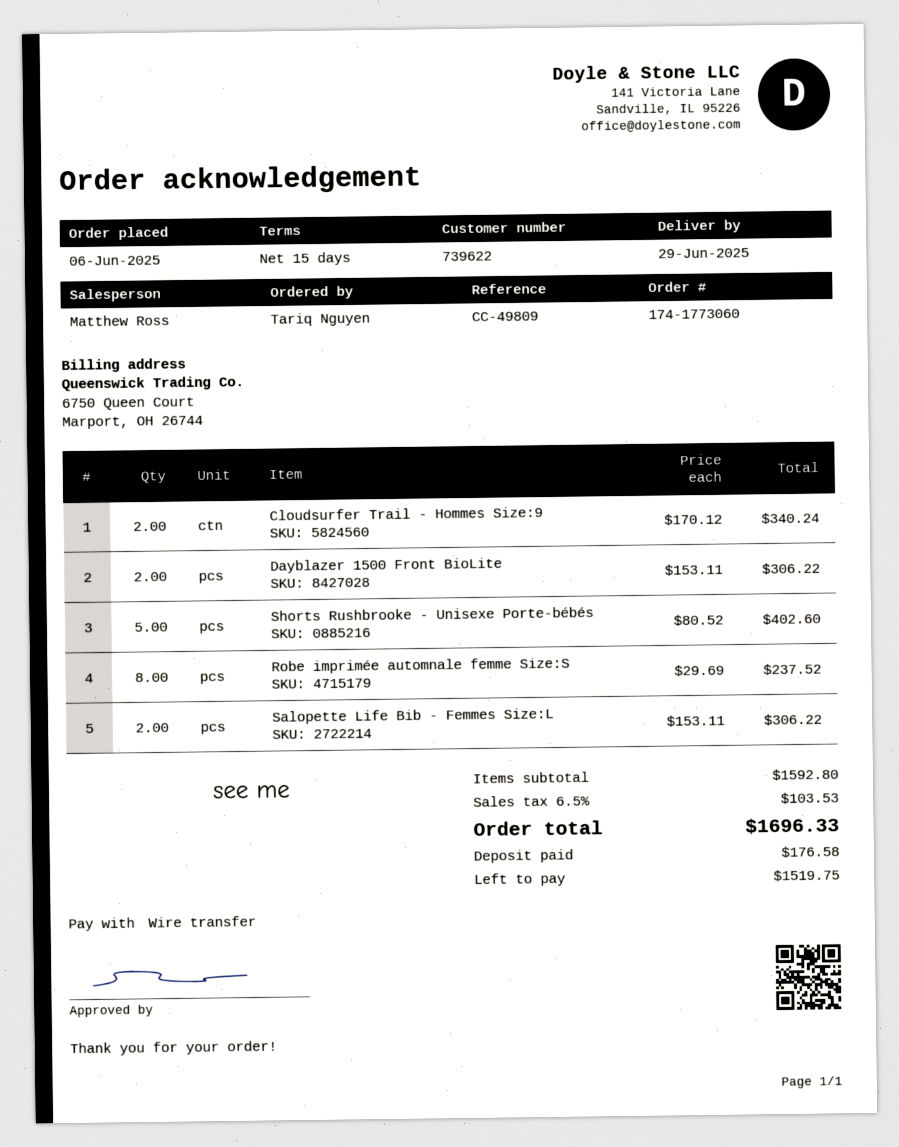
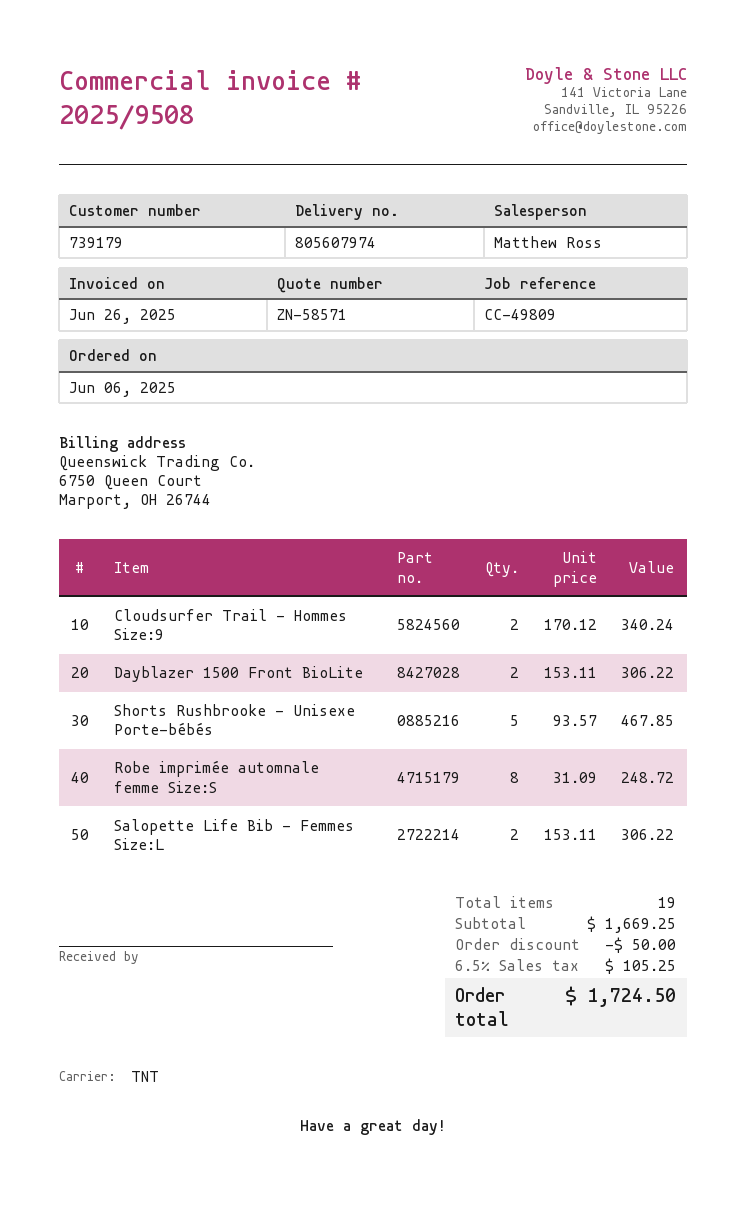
customer number: 739622 -> 739179
Shorts Rushbrooke - Unisexe Porte-bébés: 5 x 80.52 = 402.60 -> 5 x 93.57 = 467.85
Robe imprimée automnale femme Size:S: 8 x 29.69 = 237.52 -> 8 x 31.09 = 248.72
subtotal: 1592.80 -> 1669.25
discount: none -> 50.00
tax: 6.5% = 103.53 -> 6.5% = 105.25
total: 1696.33 -> 1724.50

